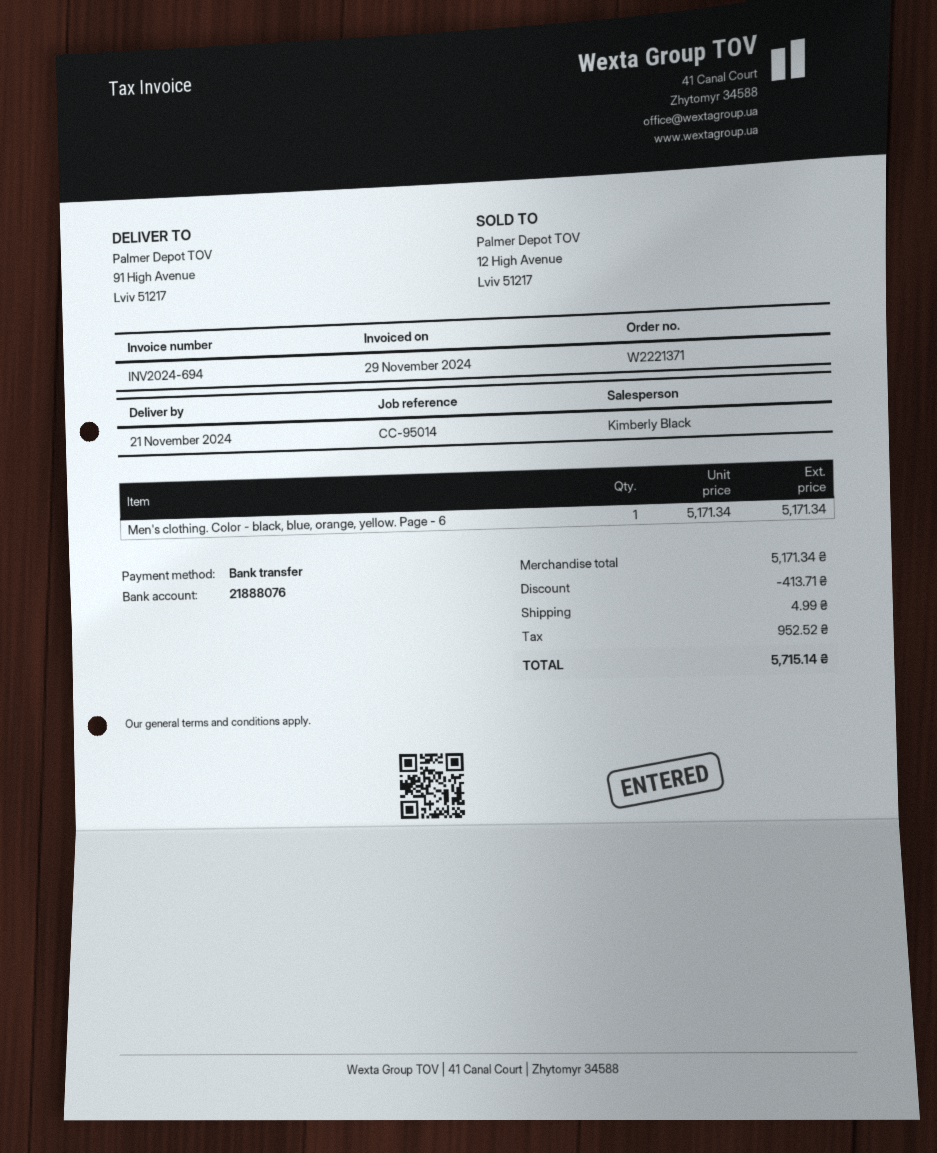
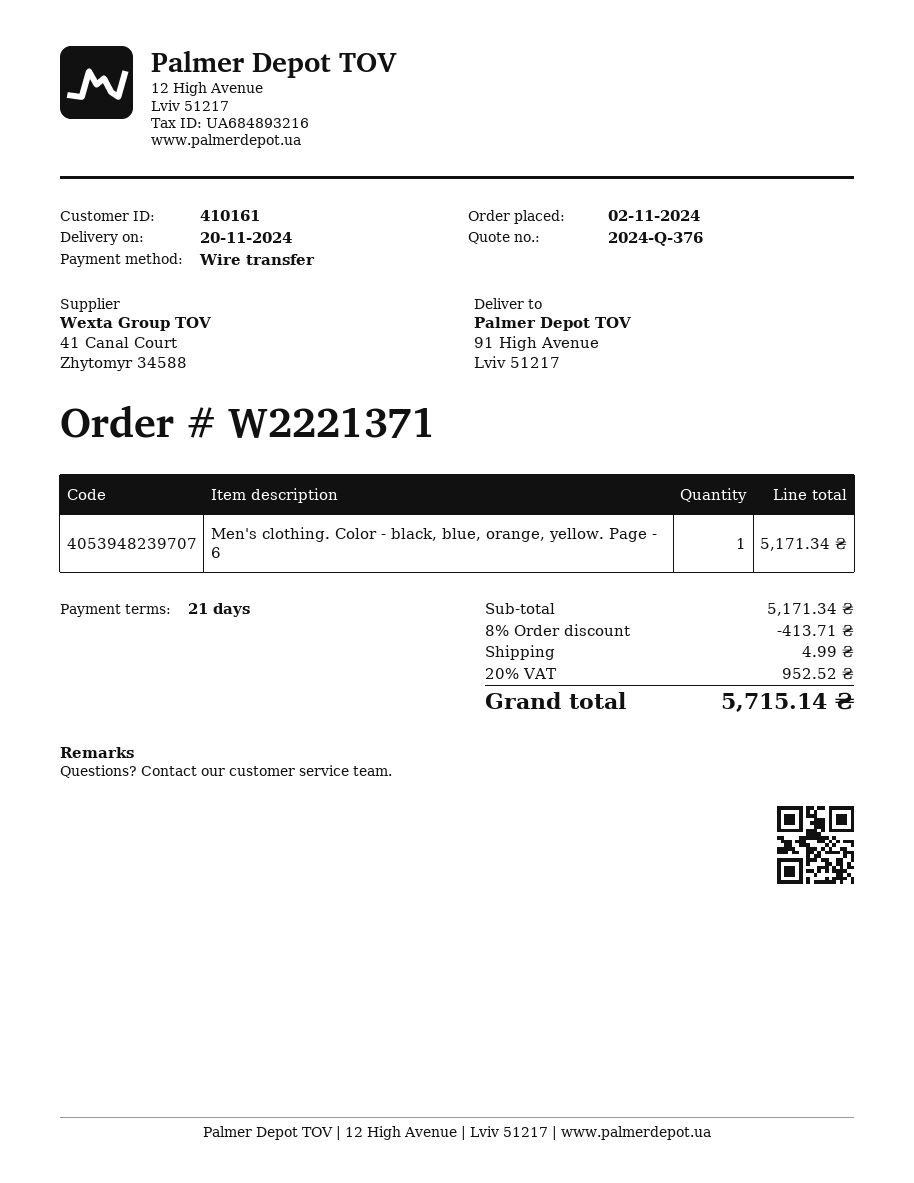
delivery date: 2024-11-21 -> 2024-11-20

